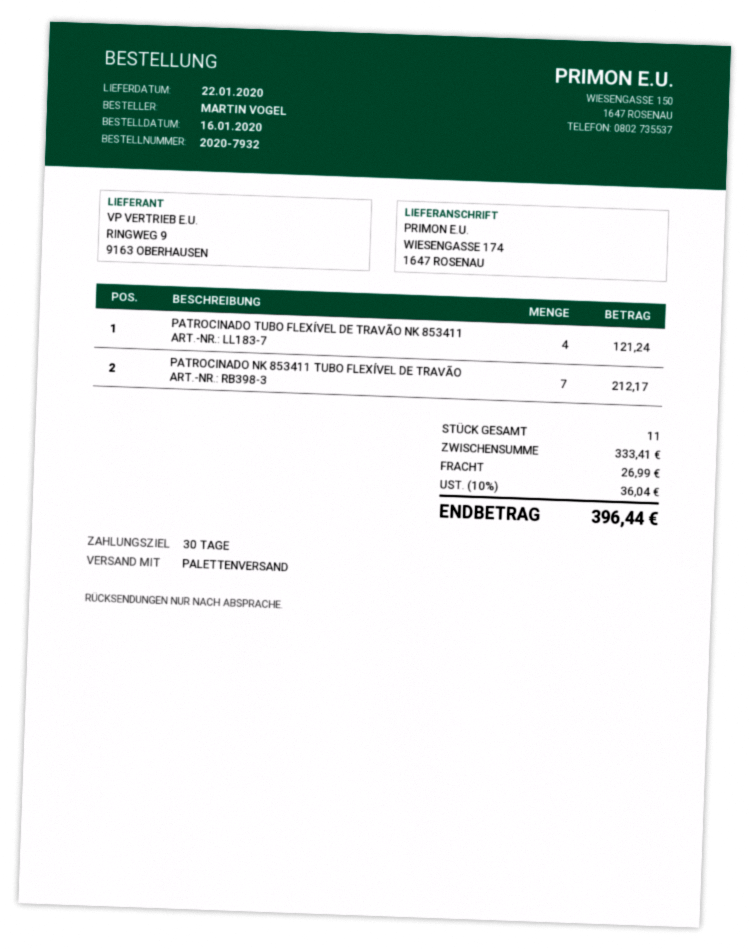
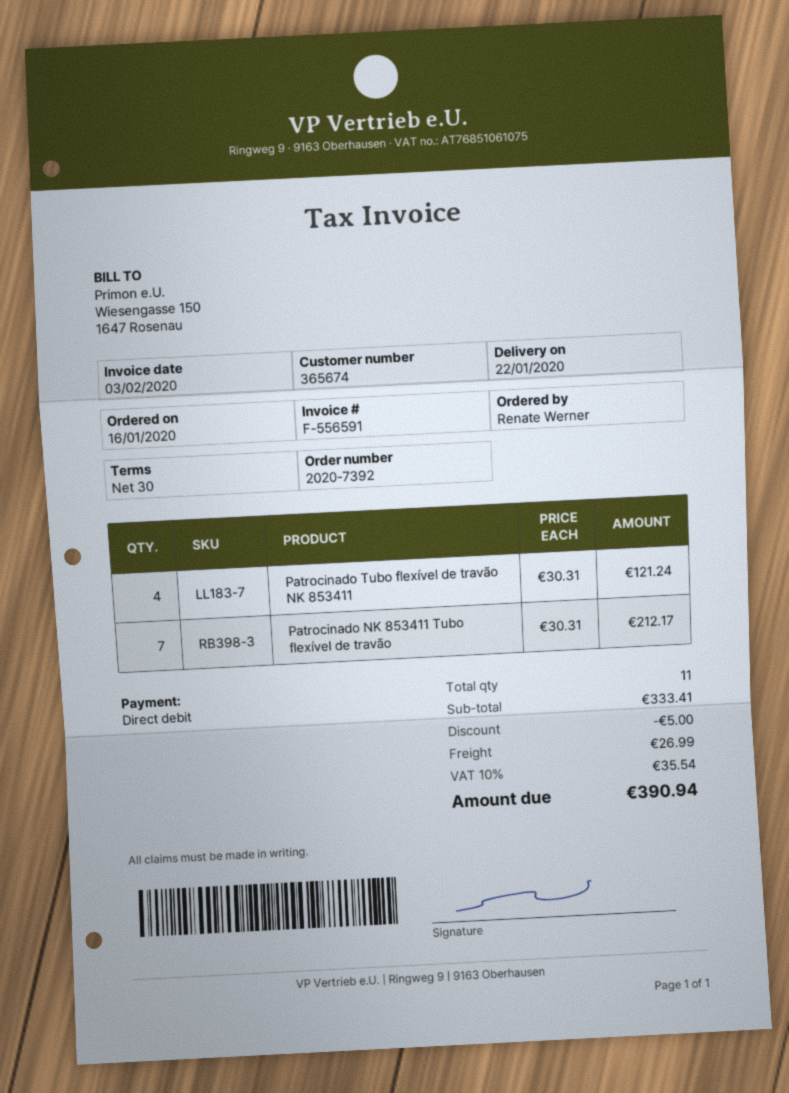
order number: 2020-7932 -> 2020-7392
ordered by: MARTIN VOGEL -> Renate Werner
discount: none -> 5.00
tax: 10% = 36.04 -> 10% = 35.54
total: 396.44 -> 390.94

